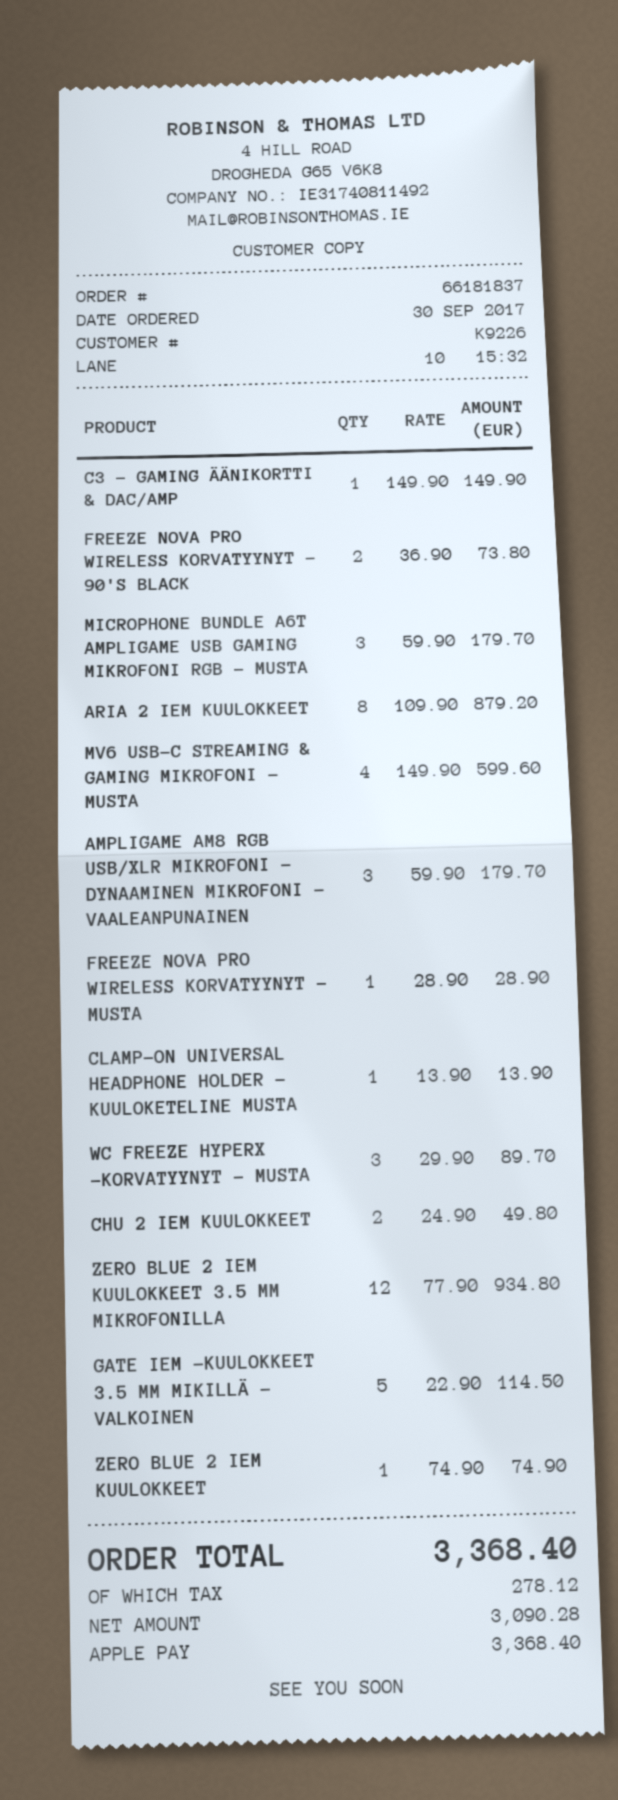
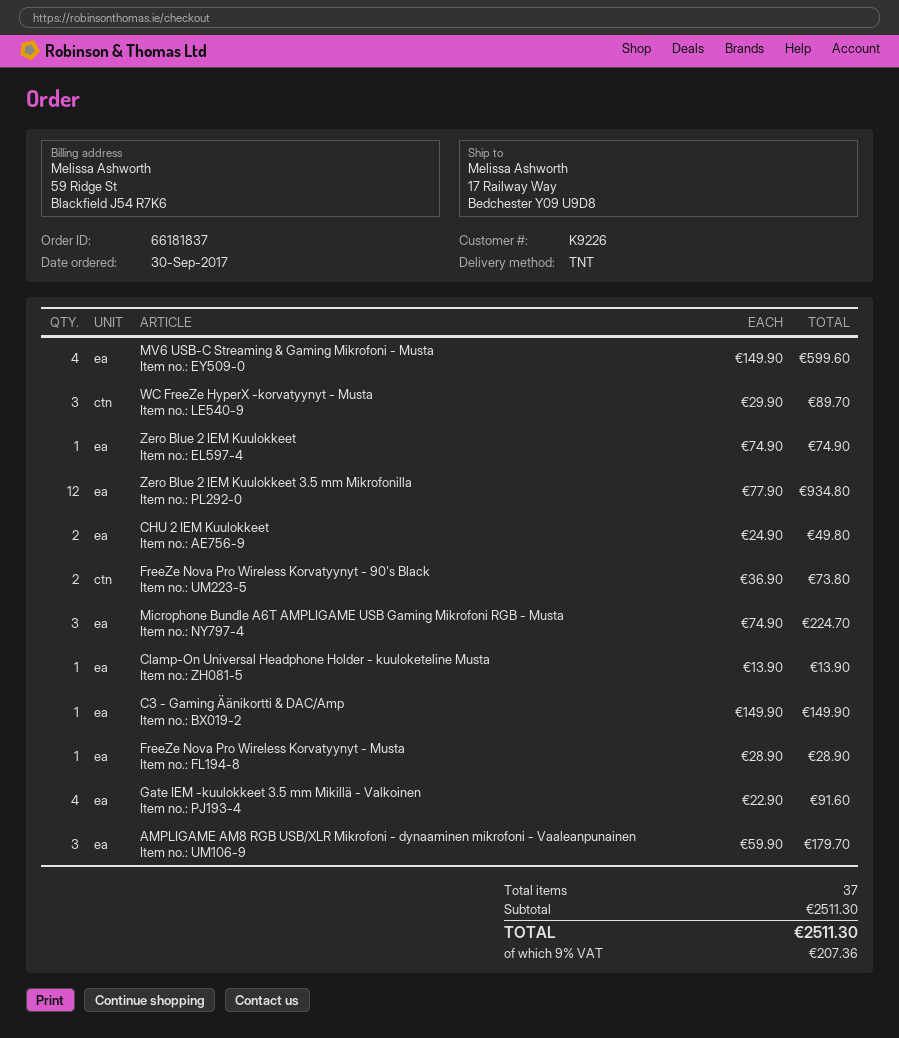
MICROPHONE BUNDLE A6T AMPLIGAME USB GAMING MIKROFONI RGB - MUSTA: 3 x 59.90 = 179.70 -> 3 x 74.90 = 224.70
ARIA 2 IEM KUULOKKEET: 8 x 109.90 = 879.20 -> none
GATE IEM -KUULOKKEET 3.5 MM MIKILLÄ - VALKOINEN: 5 x 22.90 = 114.50 -> 4 x 22.90 = 91.60
tax: 278.12 -> 207.36
total: 3368.40 -> 2511.30

